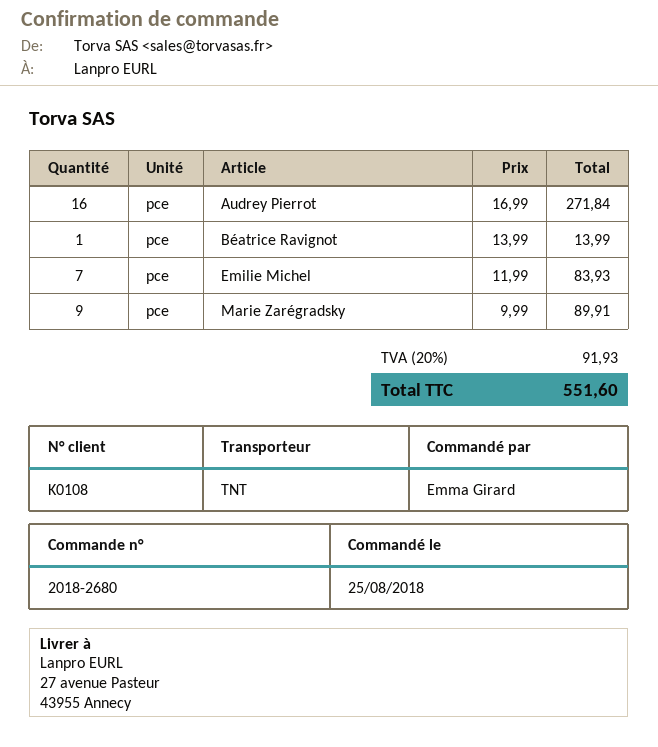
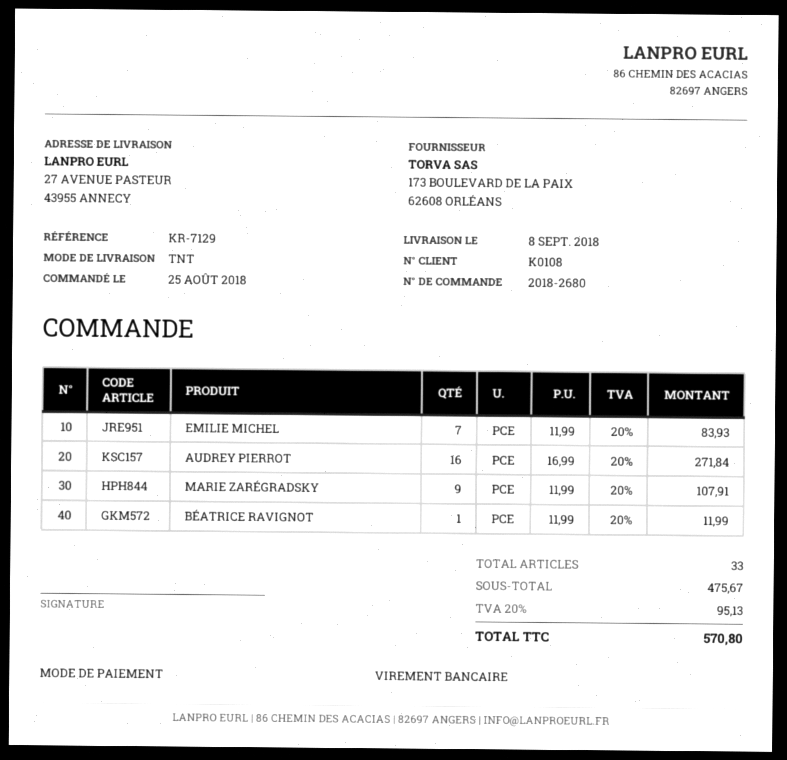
Béatrice Ravignot: 1 x 13.99 = 13.99 -> 1 x 11.99 = 11.99
Marie Zarégradsky: 9 x 9.99 = 89.91 -> 9 x 11.99 = 107.91
tax: 20% = 91.93 -> 20% = 95.13
total: 551.60 -> 570.80

